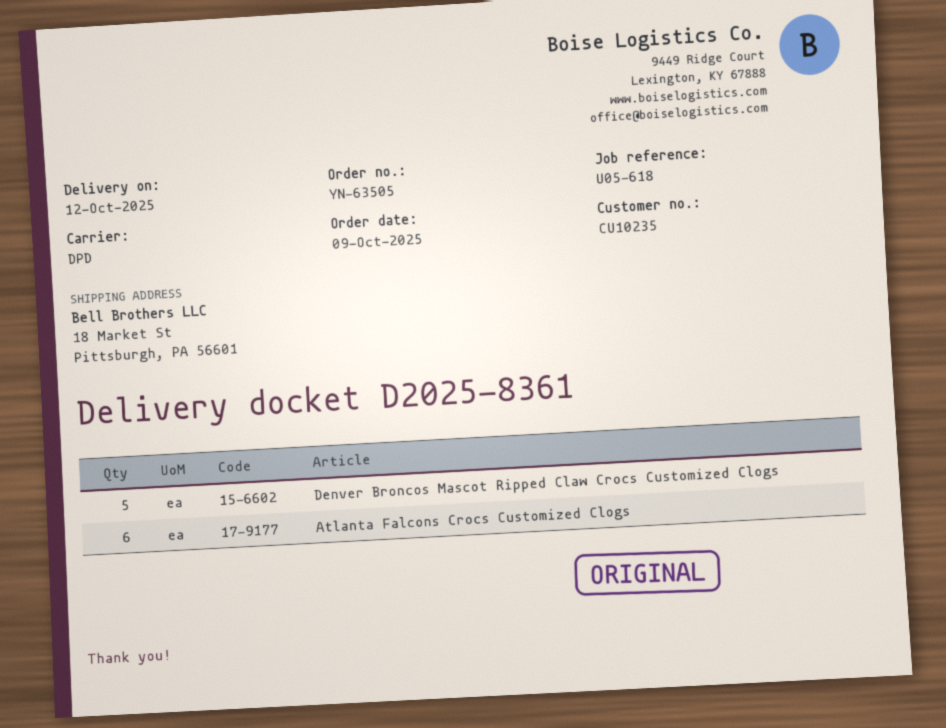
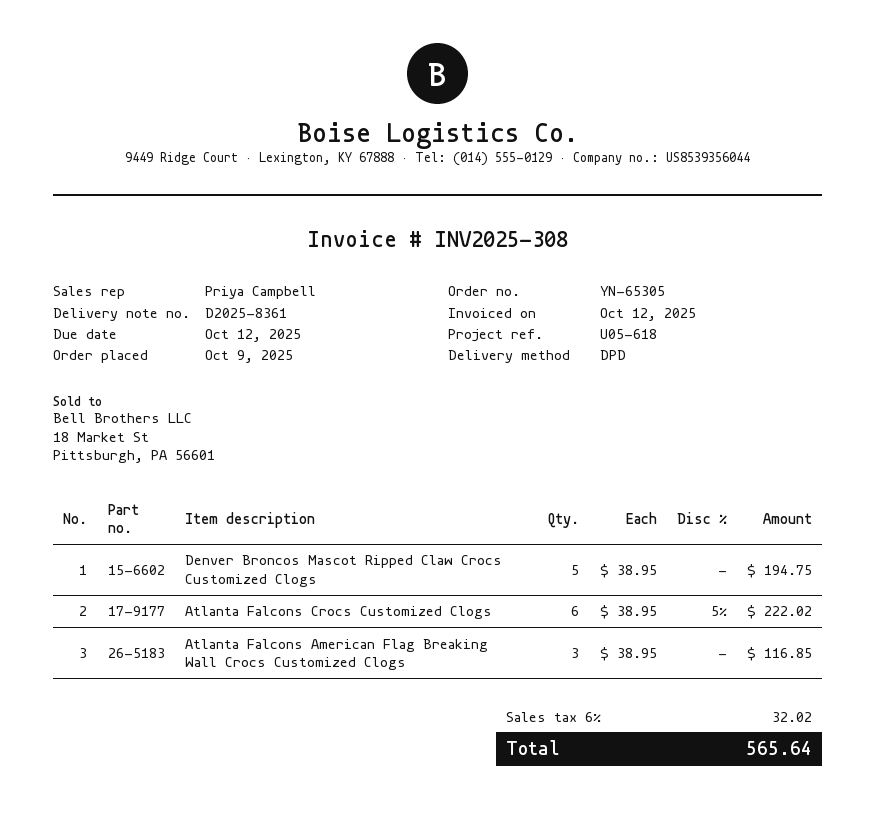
order number: YN-63505 -> YN-65305
Atlanta Falcons American Flag Breaking Wall Crocs Customized Clogs: none -> 3

